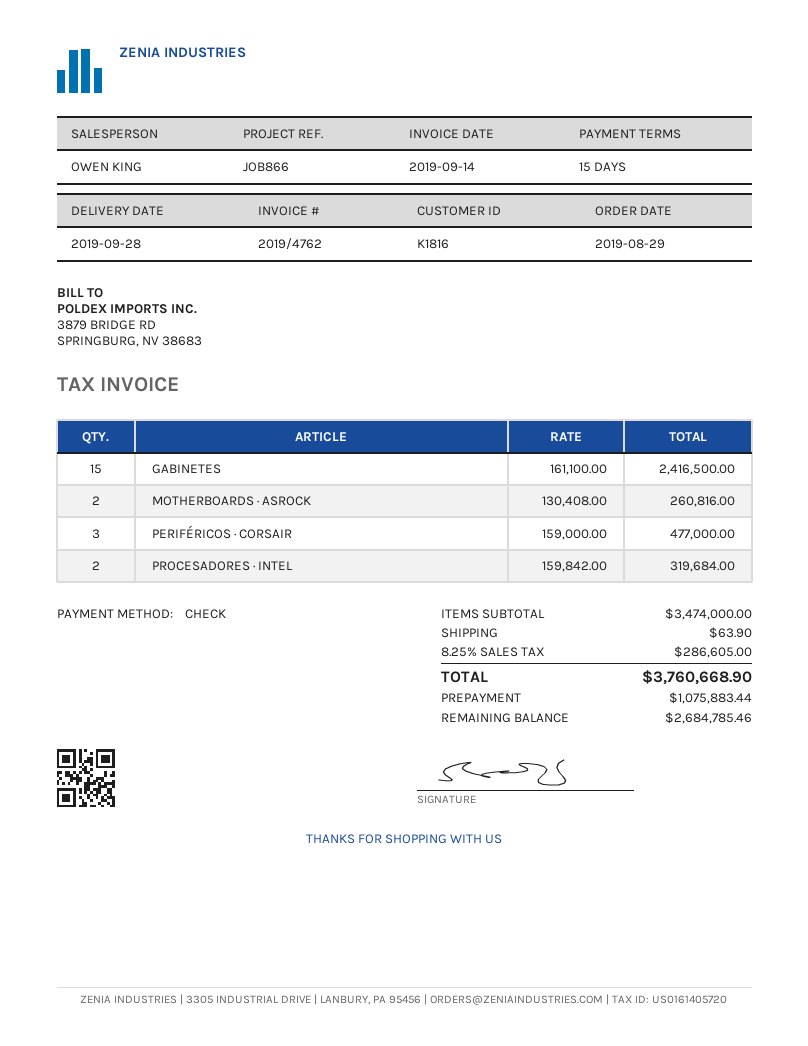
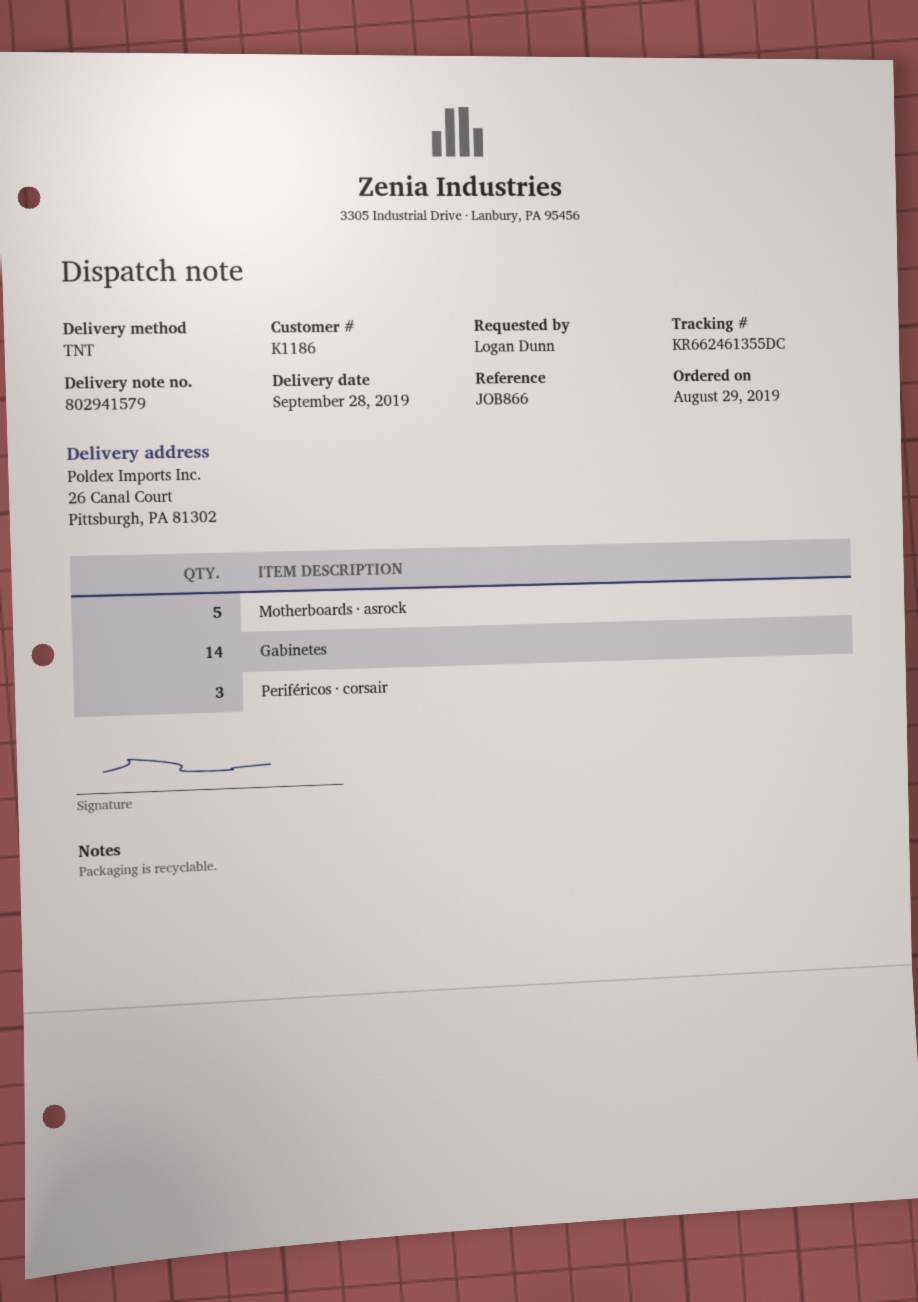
customer number: K1816 -> K1186
GABINETES: 15 -> 14
MOTHERBOARDS · ASROCK: 2 -> 5
PROCESADORES · INTEL: 2 -> none

